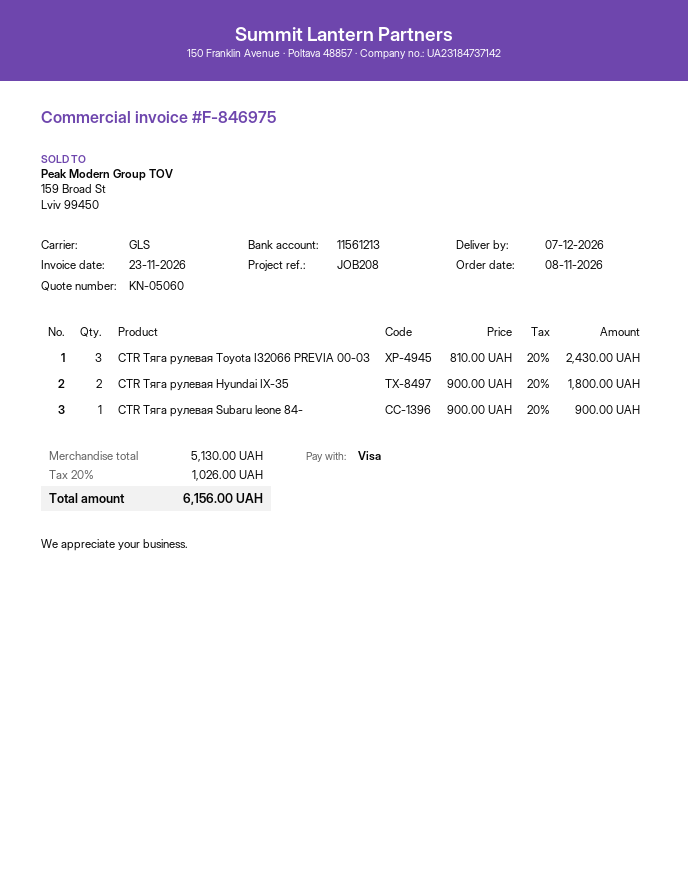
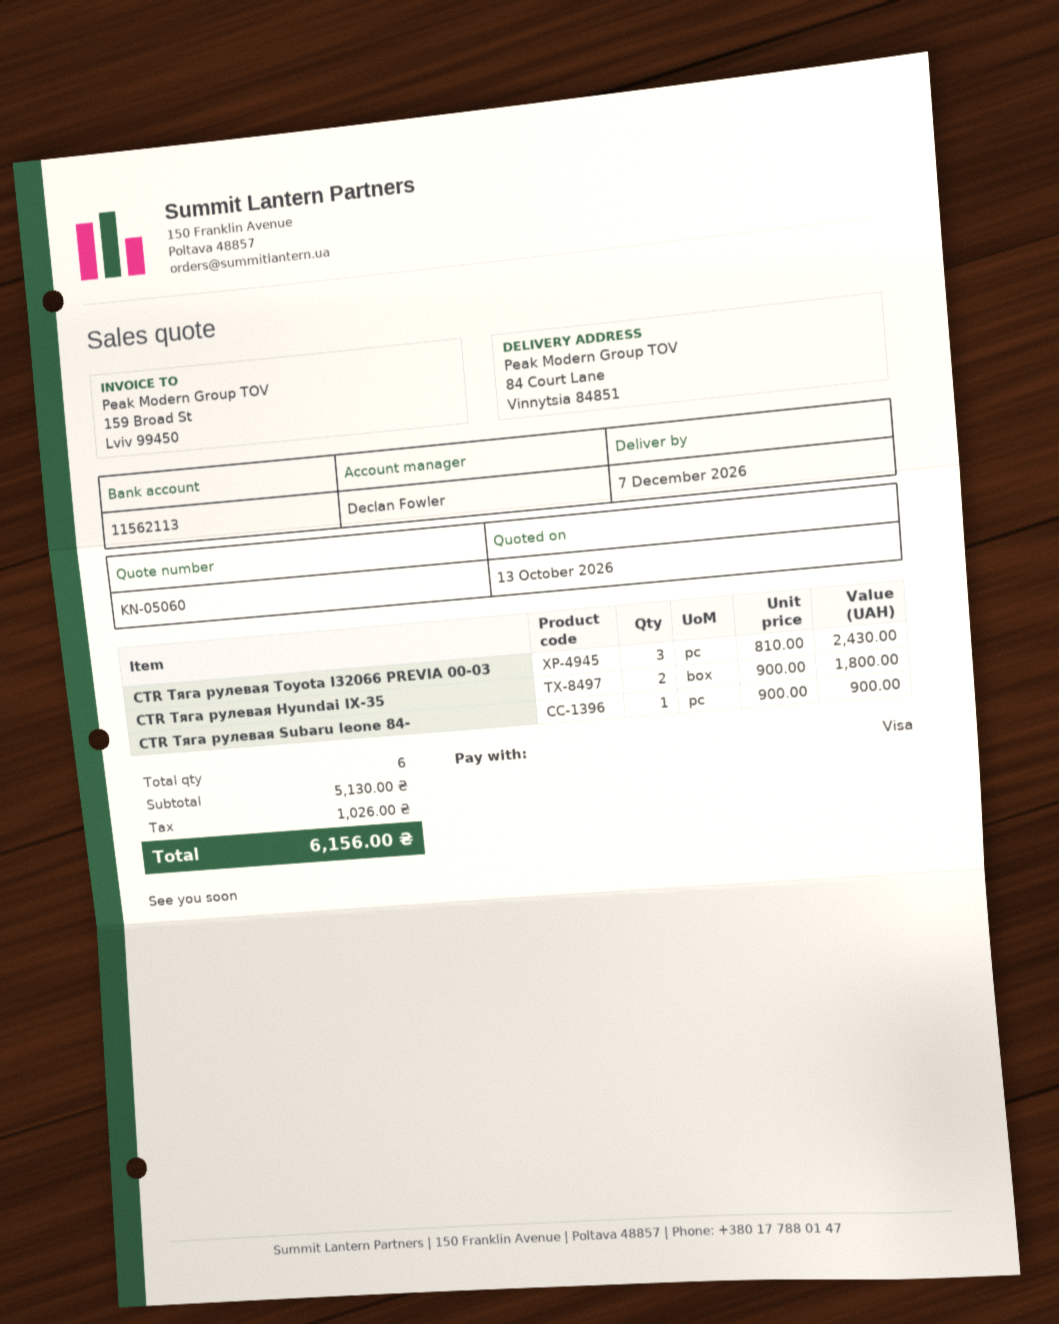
bank account: 11561213 -> 11562113

